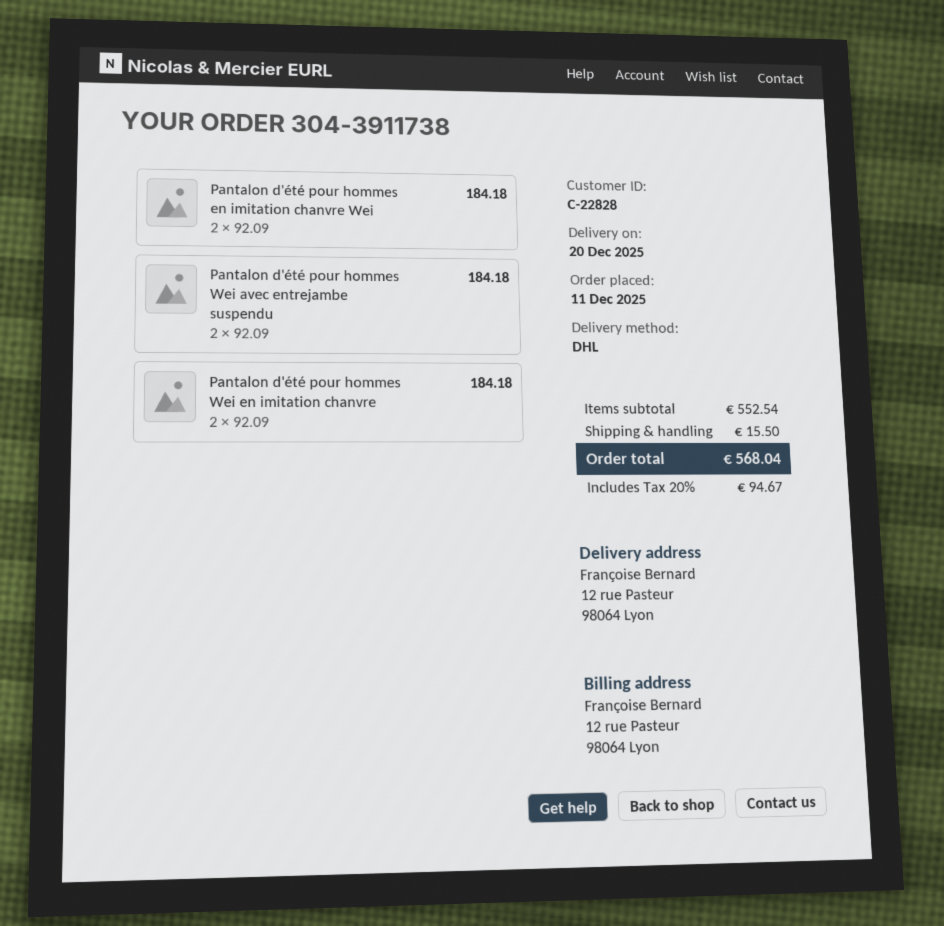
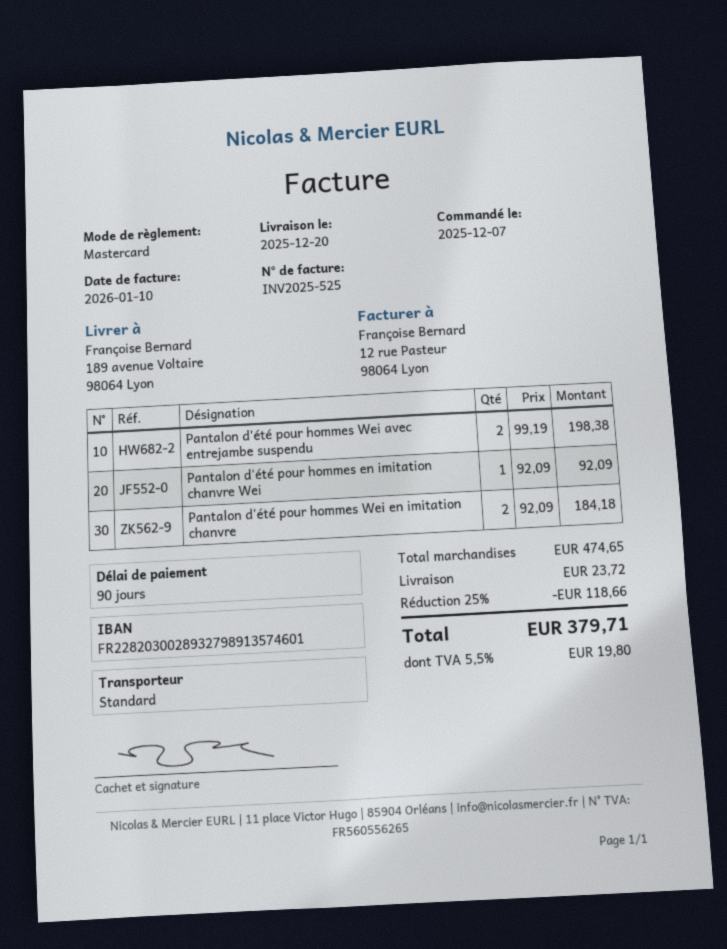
order date: 2025-12-11 -> 2025-12-07
shipping method: DHL -> standard
ship to: 12 rue Pasteur, 98064 Lyon -> 189 avenue Voltaire, 98064 Lyon
Pantalon d'été pour hommes en imitation chanvre Wei: 2 x 92.09 = 184.18 -> 1 x 92.09 = 92.09
Pantalon d'été pour hommes Wei avec entrejambe suspendu: 2 x 92.09 = 184.18 -> 2 x 99.19 = 198.38
subtotal: 552.54 -> 474.65
discount: none -> 25% = 118.66
shipping: 15.50 -> 23.72
tax: 20% = 94.67 -> 5.5% = 19.80
total: 568.04 -> 379.71

